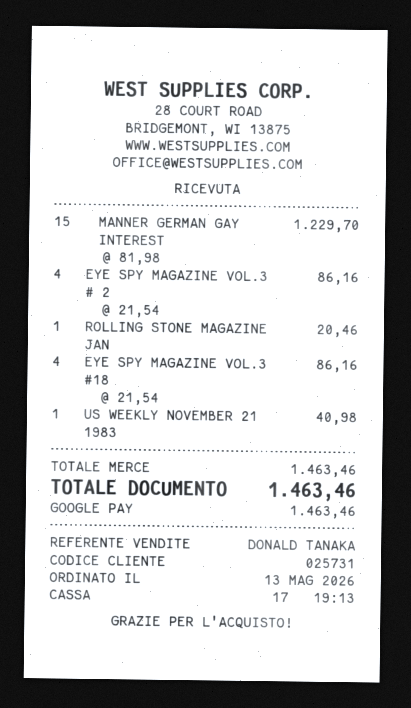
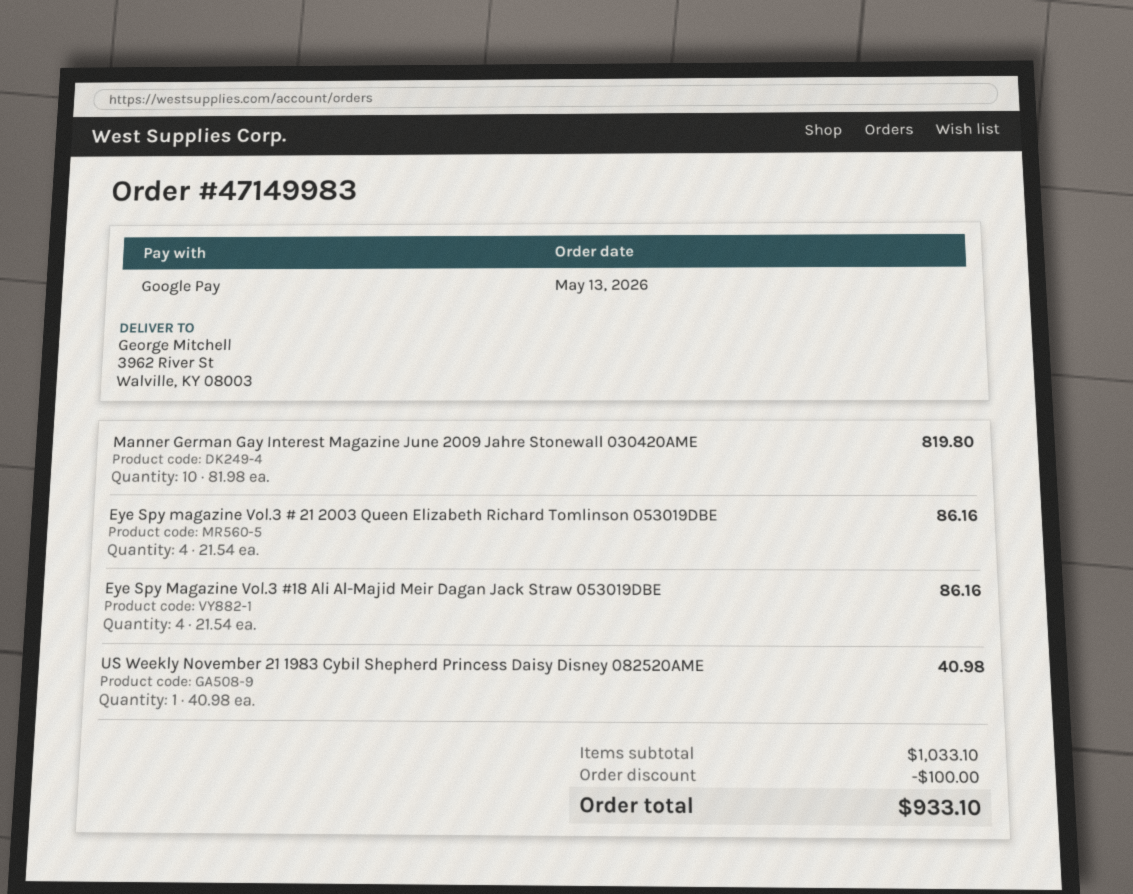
MANNER GERMAN GAY INTEREST: 15 x 81.98 = 1229.70 -> 10 x 81.98 = 819.80
ROLLING STONE MAGAZINE JAN: 1 x 20.46 = 20.46 -> none
subtotal: 1463.46 -> 1033.10
discount: none -> 100.00
total: 1463.46 -> 933.10

